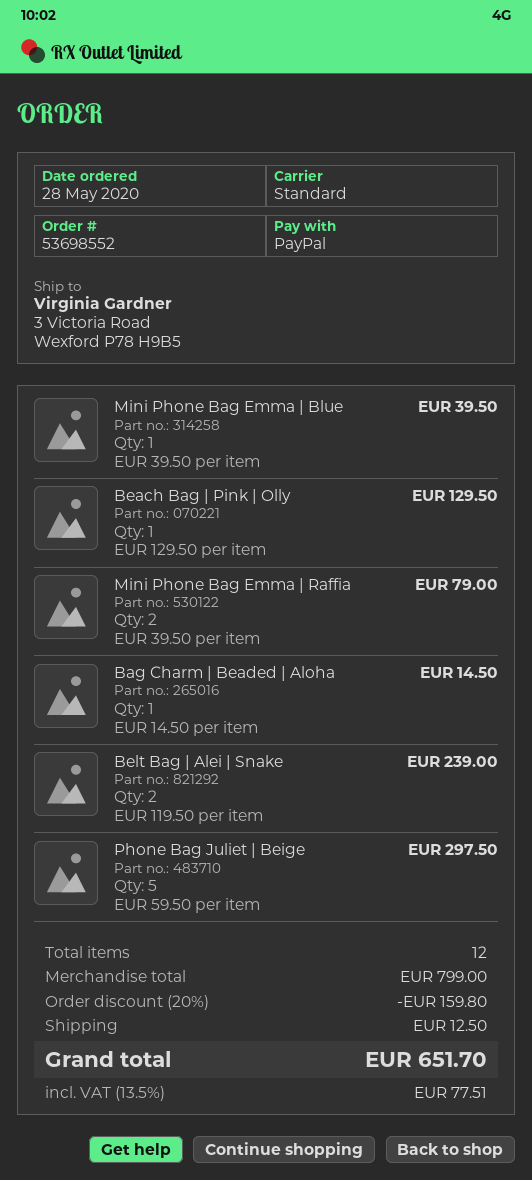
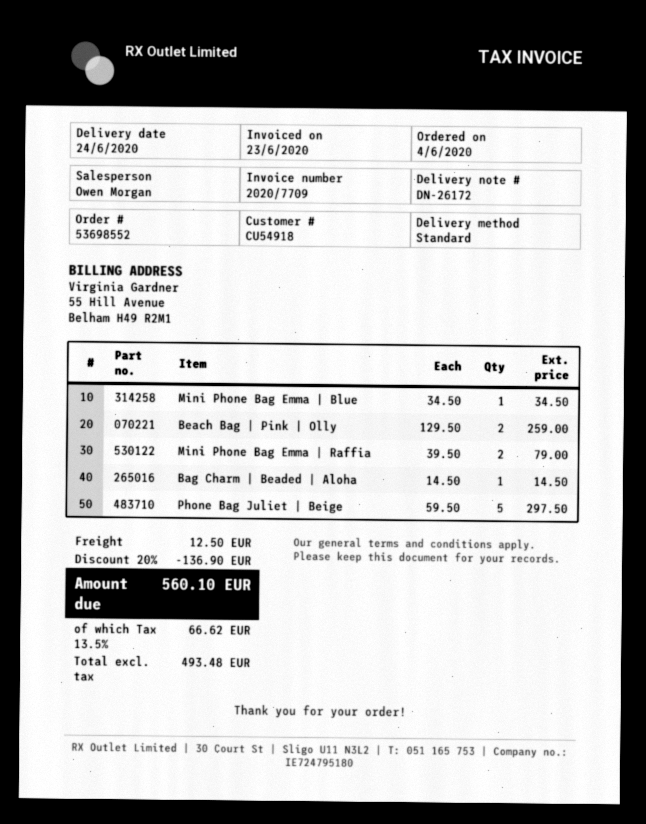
order date: 2020-05-28 -> 2020-06-04
Mini Phone Bag Emma | Blue: 1 x 39.50 = 39.50 -> 1 x 34.50 = 34.50
Beach Bag | Pink | Olly: 1 x 129.50 = 129.50 -> 2 x 129.50 = 259.00
Belt Bag | Alei | Snake: 2 x 119.50 = 239.00 -> none
discount: 20% = 159.80 -> 20% = 136.90
tax: 13.5% = 77.51 -> 13.5% = 66.62
total: 651.70 -> 560.10

